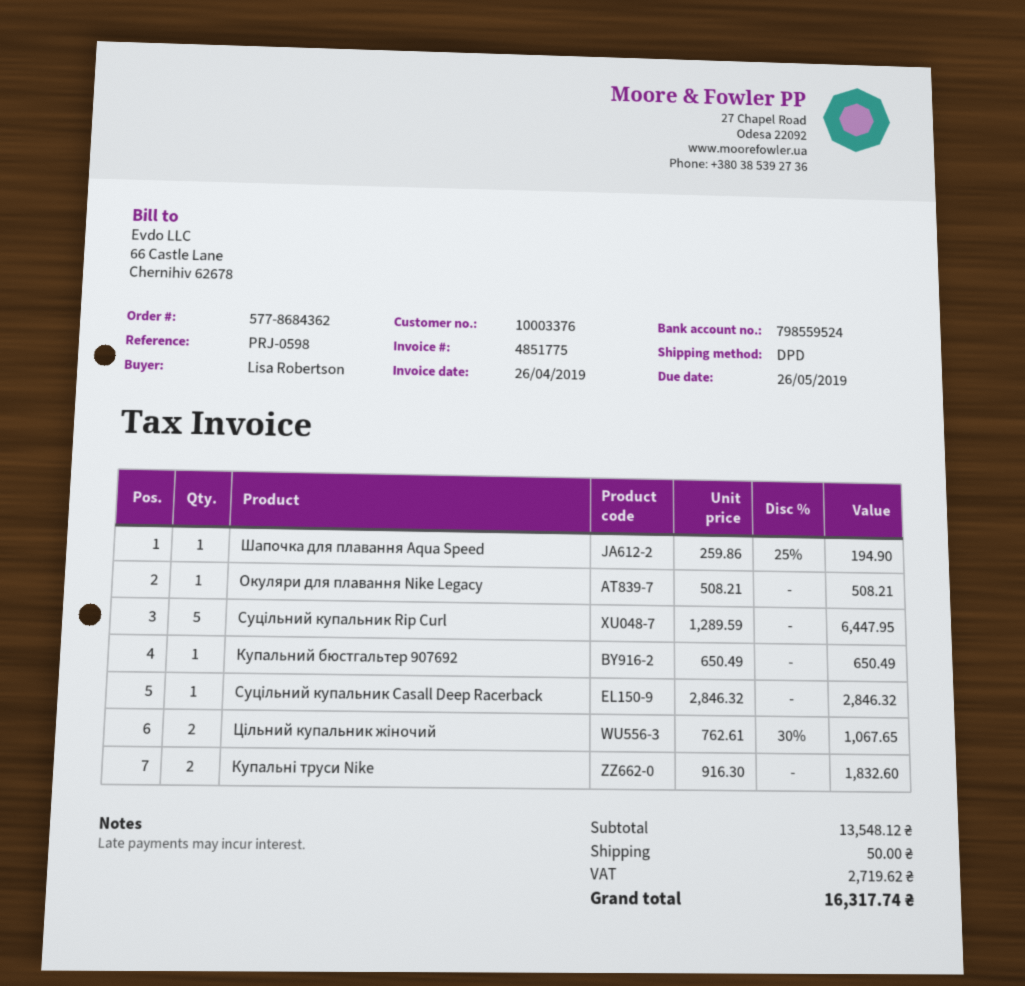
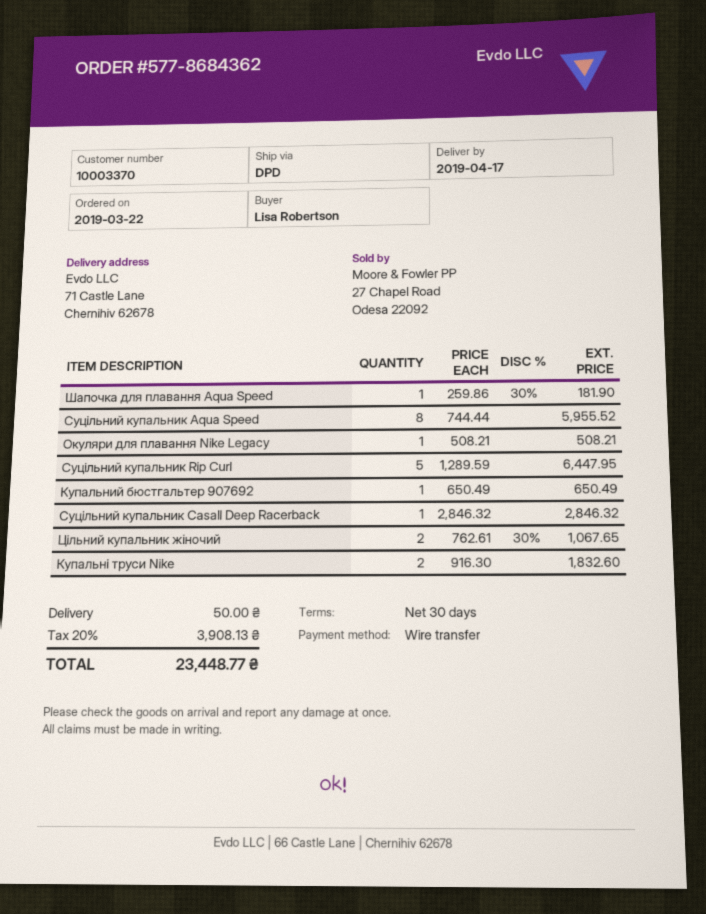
customer number: 10003376 -> 10003370
Шапочка для плавання Aqua Speed: 1 x 259.86 - 25% = 194.90 -> 1 x 259.86 - 30% = 181.90
Суцільний купальник Aqua Speed: none -> 8 x 744.44 = 5955.52
tax: 2719.62 -> 3908.13
total: 16317.74 -> 23448.77

